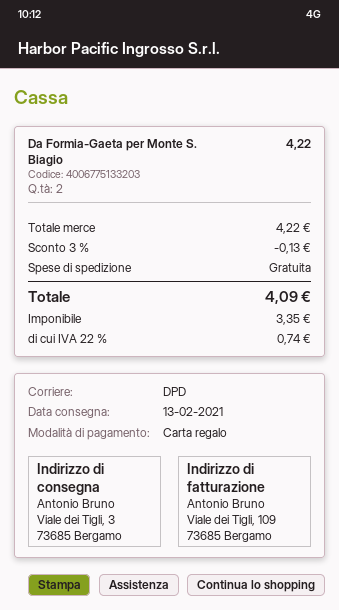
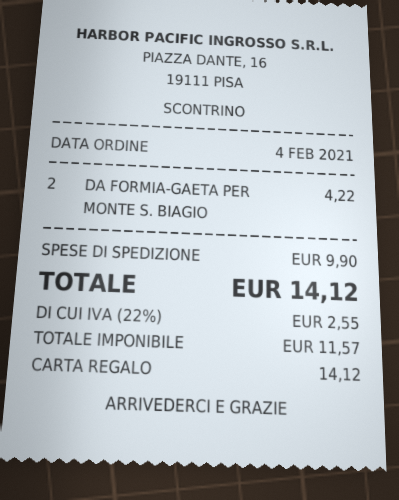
discount: 3% = 0.13 -> none
shipping: 0.00 -> 9.90
net: 3.35 -> 11.57
tax: 22% = 0.74 -> 22% = 2.55
total: 4.09 -> 14.12

